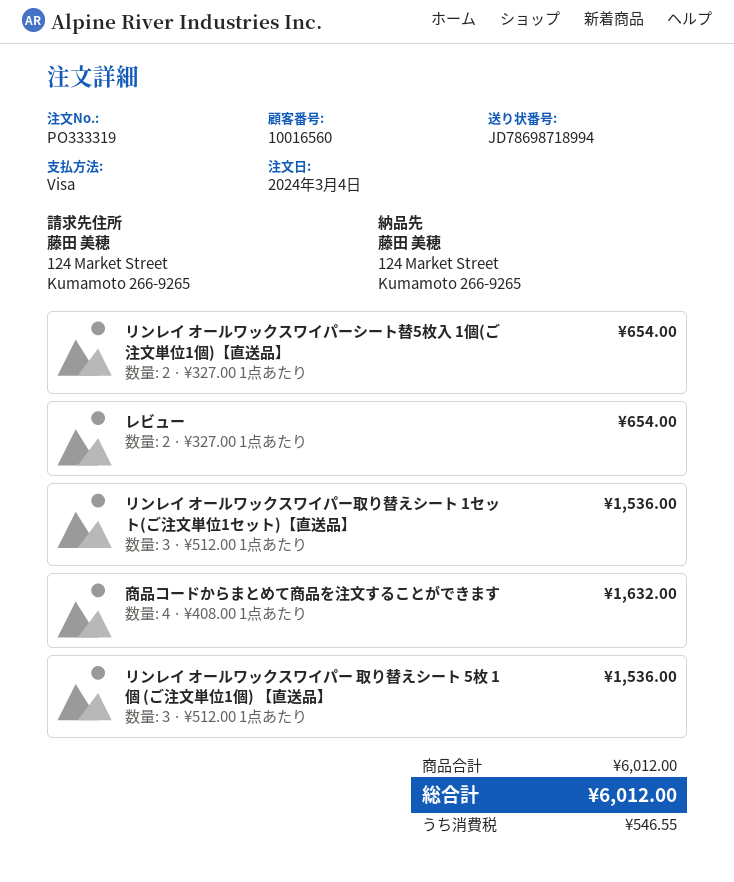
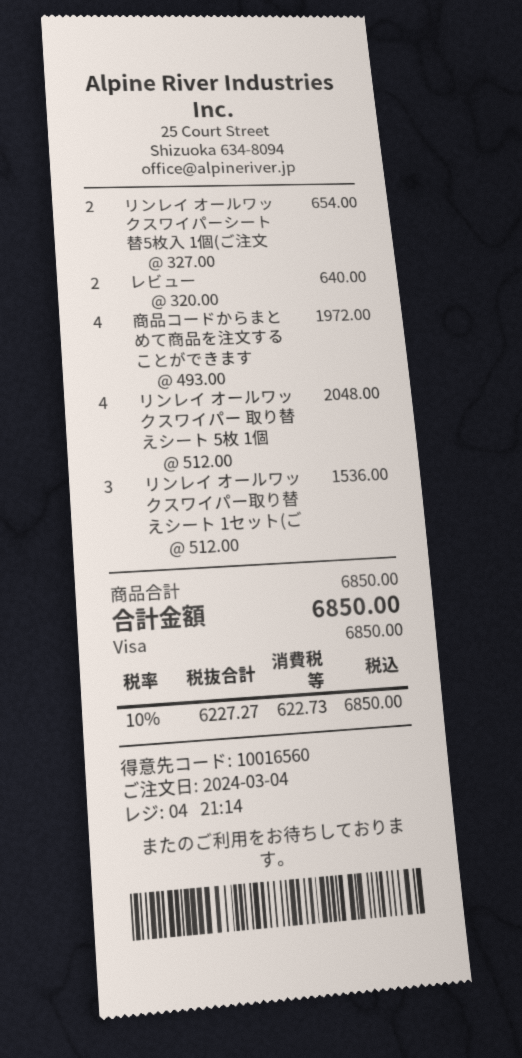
レビュー: 2 x 327.00 = 654.00 -> 2 x 320.00 = 640.00
商品コードからまとめて商品を注文することができます: 4 x 408.00 = 1632.00 -> 4 x 493.00 = 1972.00
リンレイ オールワックスワイパー 取り替えシート 5枚 1個 (ご注文単位1個) 【直送品】: 3 x 512.00 = 1536.00 -> 4 x 512.00 = 2048.00
subtotal: 6012.00 -> 6850.00
tax: 546.55 -> 622.73
total: 6012.00 -> 6850.00

